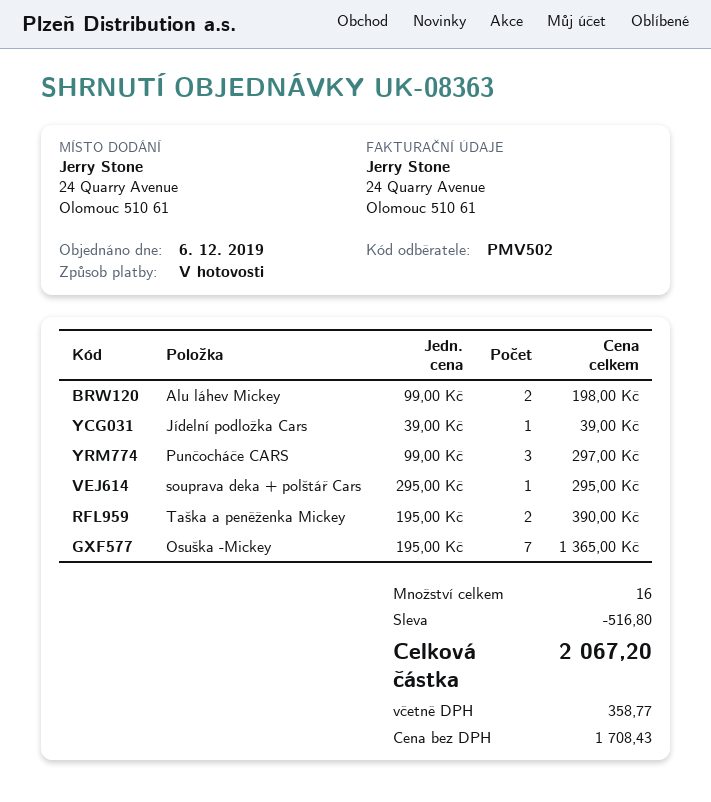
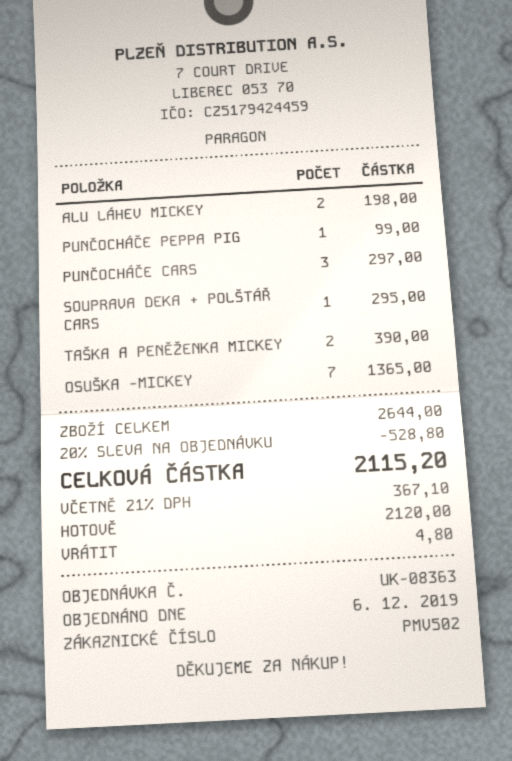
Jídelní podložka Cars: 1 for 39.00 -> none
PUNČOCHÁČE PEPPA PIG: none -> 1 for 99.00
discount: 516.80 -> 528.80
tax: 358.77 -> 367.10
total: 2067.20 -> 2115.20

